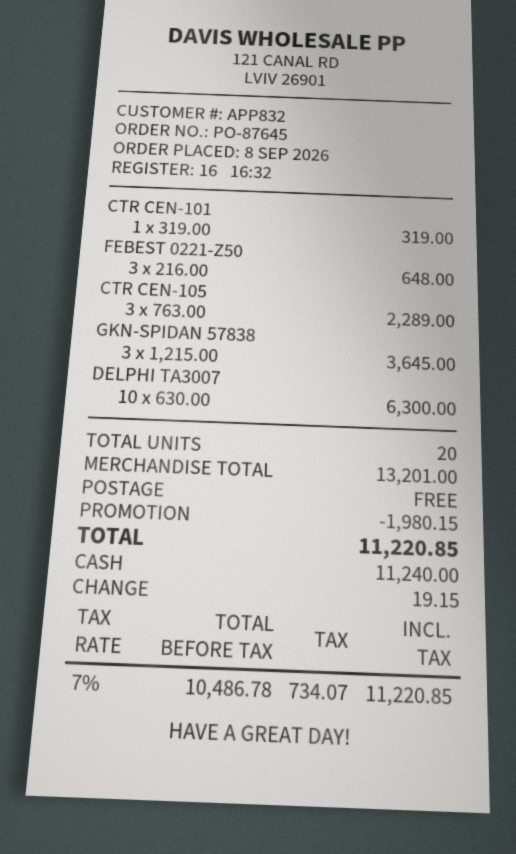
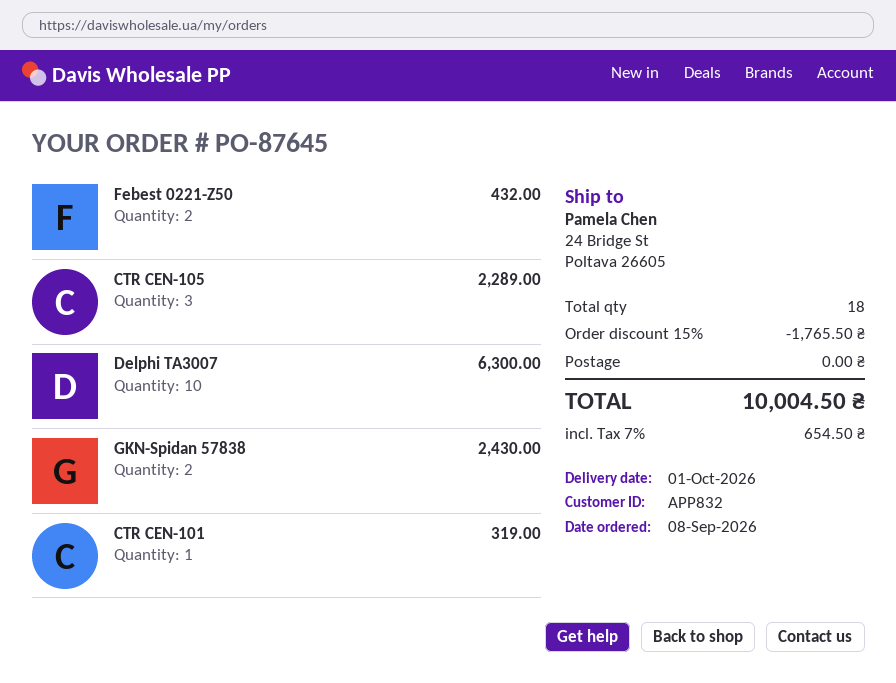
FEBEST 0221-Z50: 3 for 648.00 -> 2 for 432.00
GKN-SPIDAN 57838: 3 for 3645.00 -> 2 for 2430.00
total quantity: 20 -> 18
discount: 1980.15 -> 1765.50
tax: 7% = 734.07 -> 7% = 654.50
total: 11220.85 -> 10004.50

